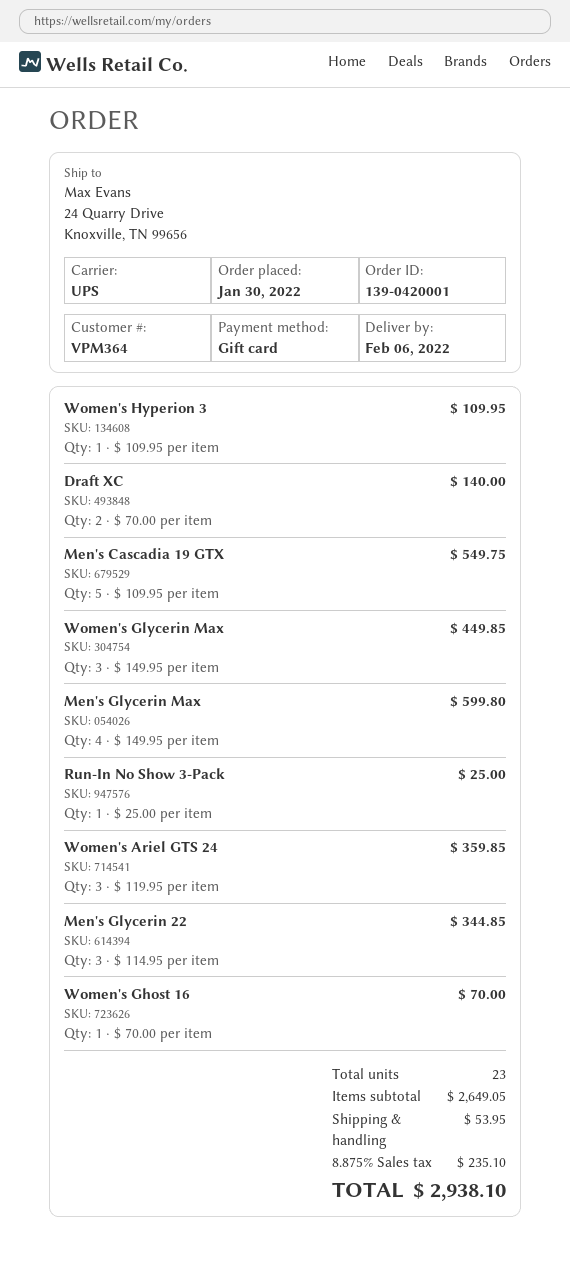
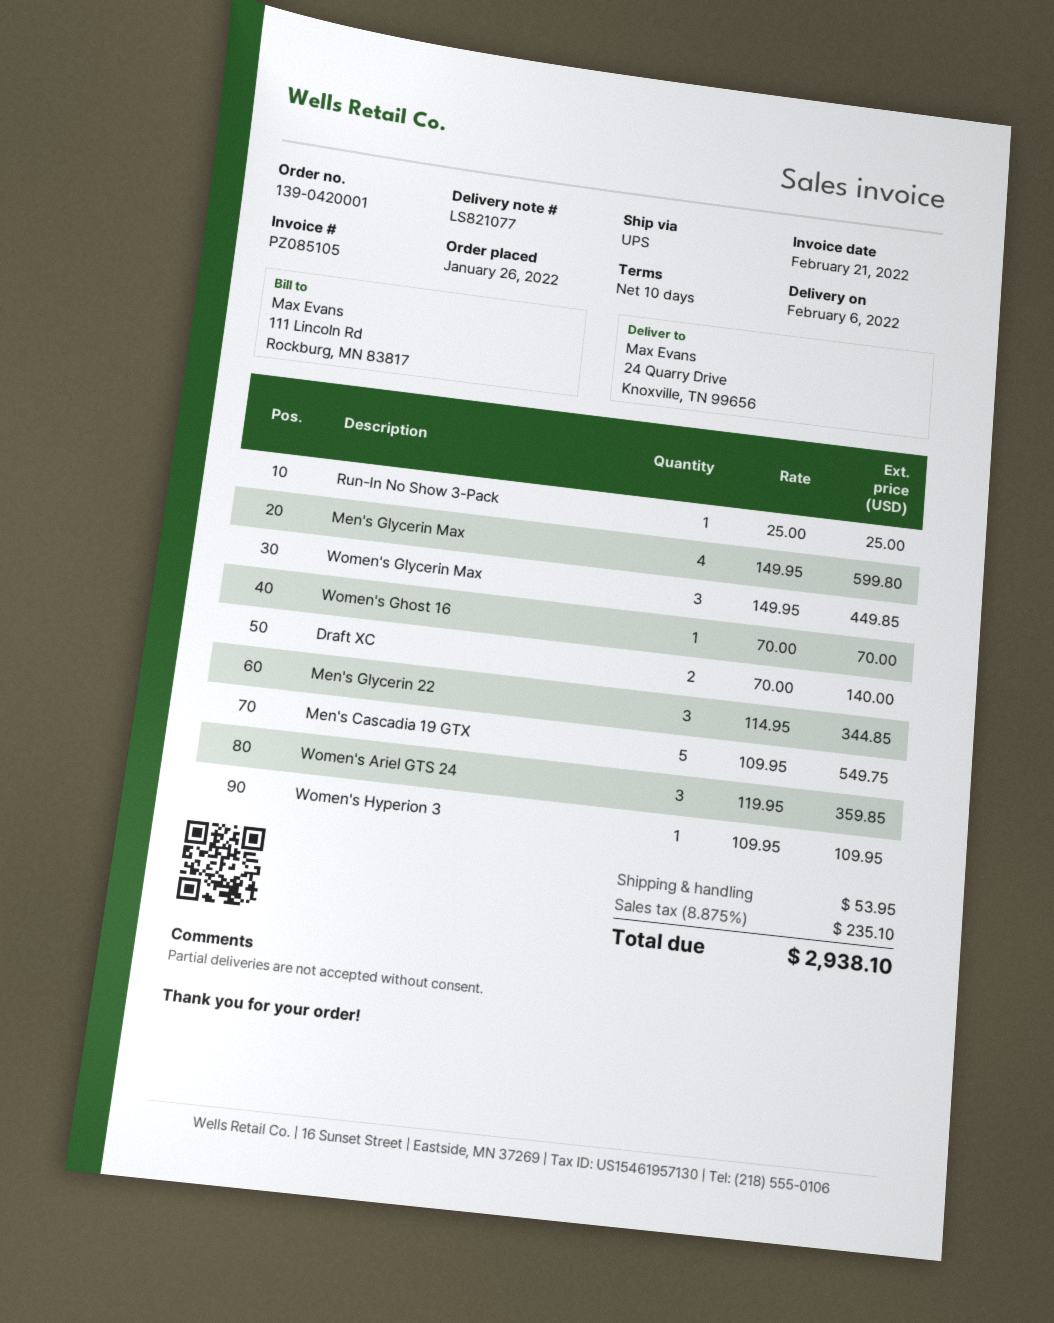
order date: 2022-01-30 -> 2022-01-26

